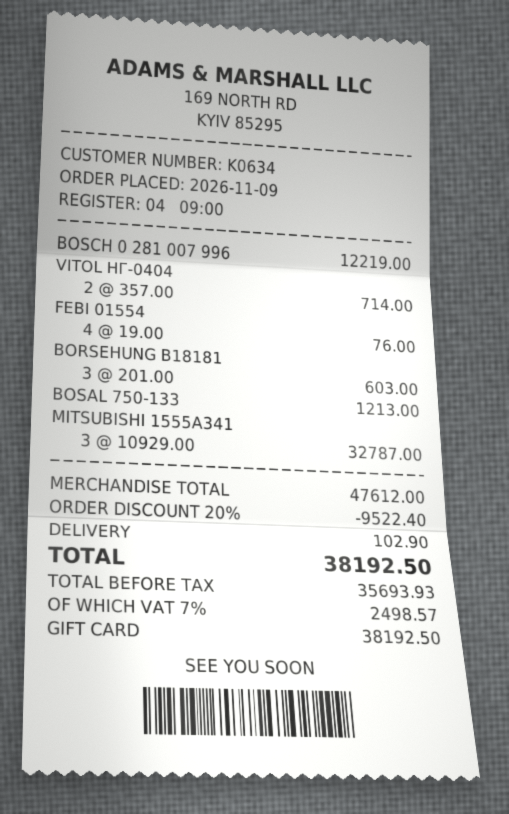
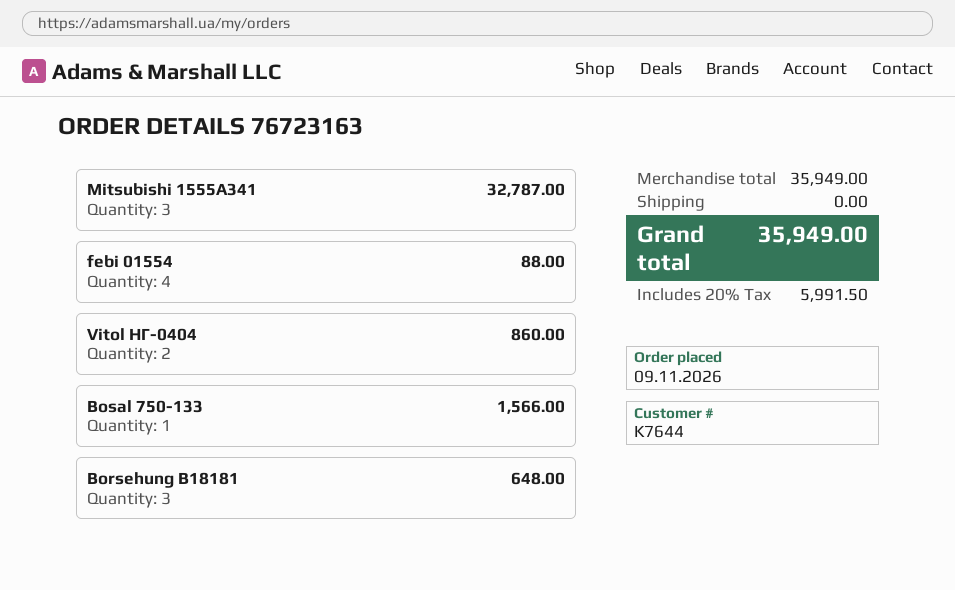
customer number: K0634 -> K7644
BOSCH 0 281 007 996: 1 for 12219.00 -> none
VITOL НГ-0404: 2 for 714.00 -> 2 for 860.00
FEBI 01554: 4 for 76.00 -> 4 for 88.00
BORSEHUNG B18181: 3 for 603.00 -> 3 for 648.00
BOSAL 750-133: 1 for 1213.00 -> 1 for 1566.00
subtotal: 47612.00 -> 35949.00
discount: 20% = 9522.40 -> none
shipping: 102.90 -> 0.00
tax: 7% = 2498.57 -> 20% = 5991.50
total: 38192.50 -> 35949.00

